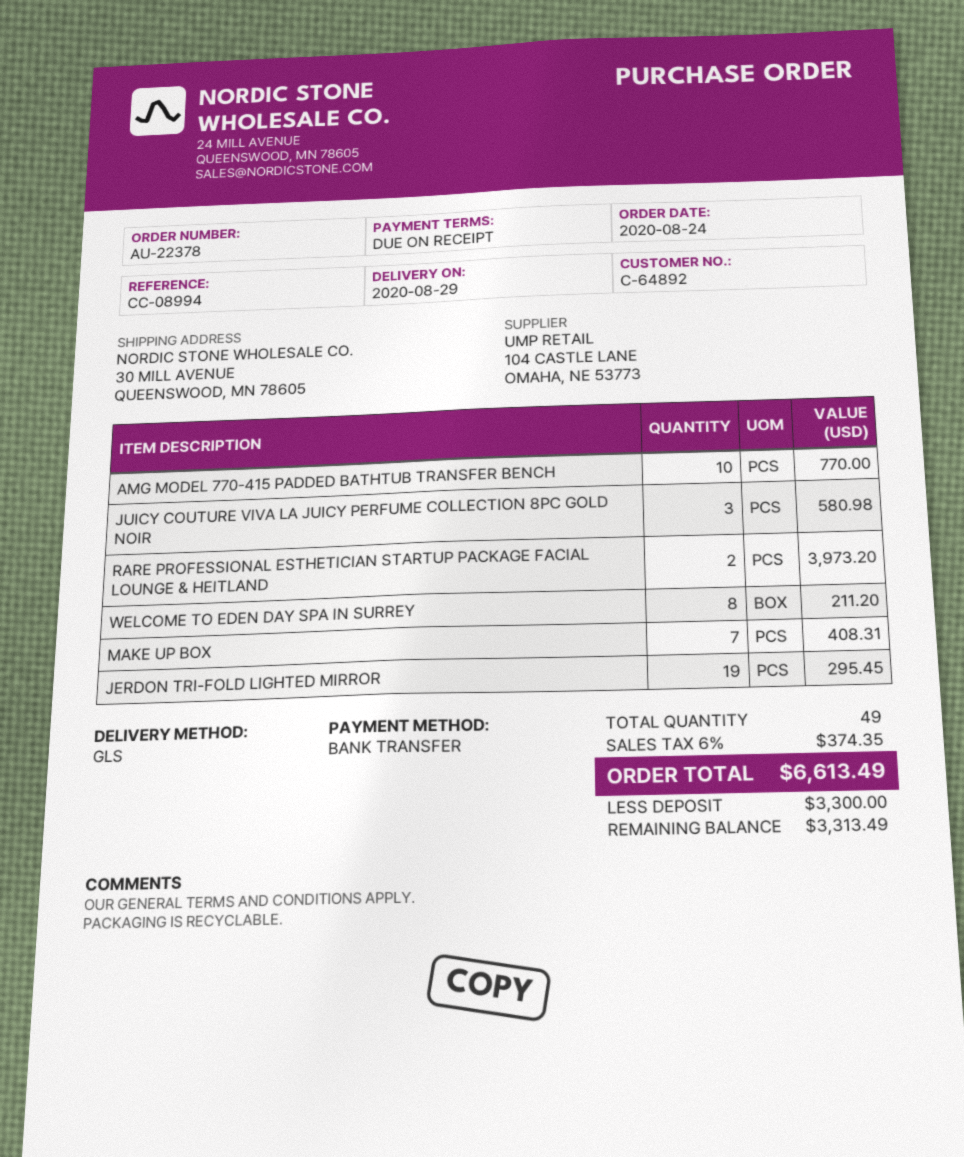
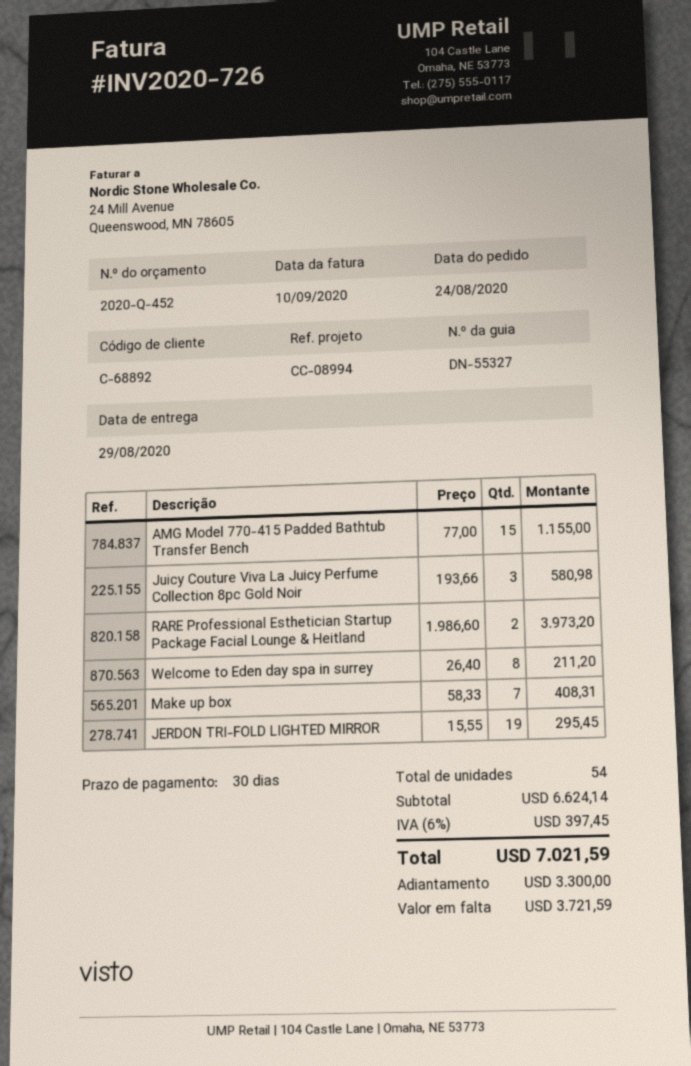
payment terms: on receipt -> 30 days
customer number: C-64892 -> C-68892
AMG MODEL 770-415 PADDED BATHTUB TRANSFER BENCH: 10 for 770.00 -> 15 for 1155.00
total quantity: 49 -> 54
tax: 6% = 374.35 -> 6% = 397.45
total: 6613.49 -> 7021.59
balance: 3313.49 -> 3721.59

